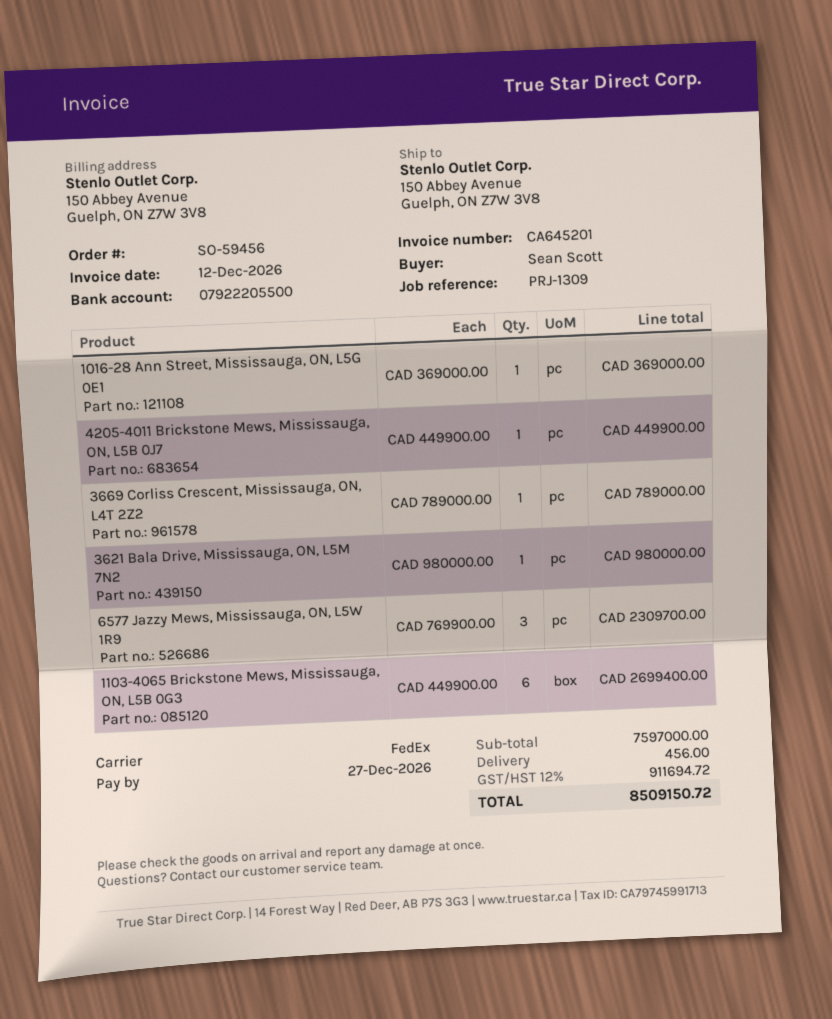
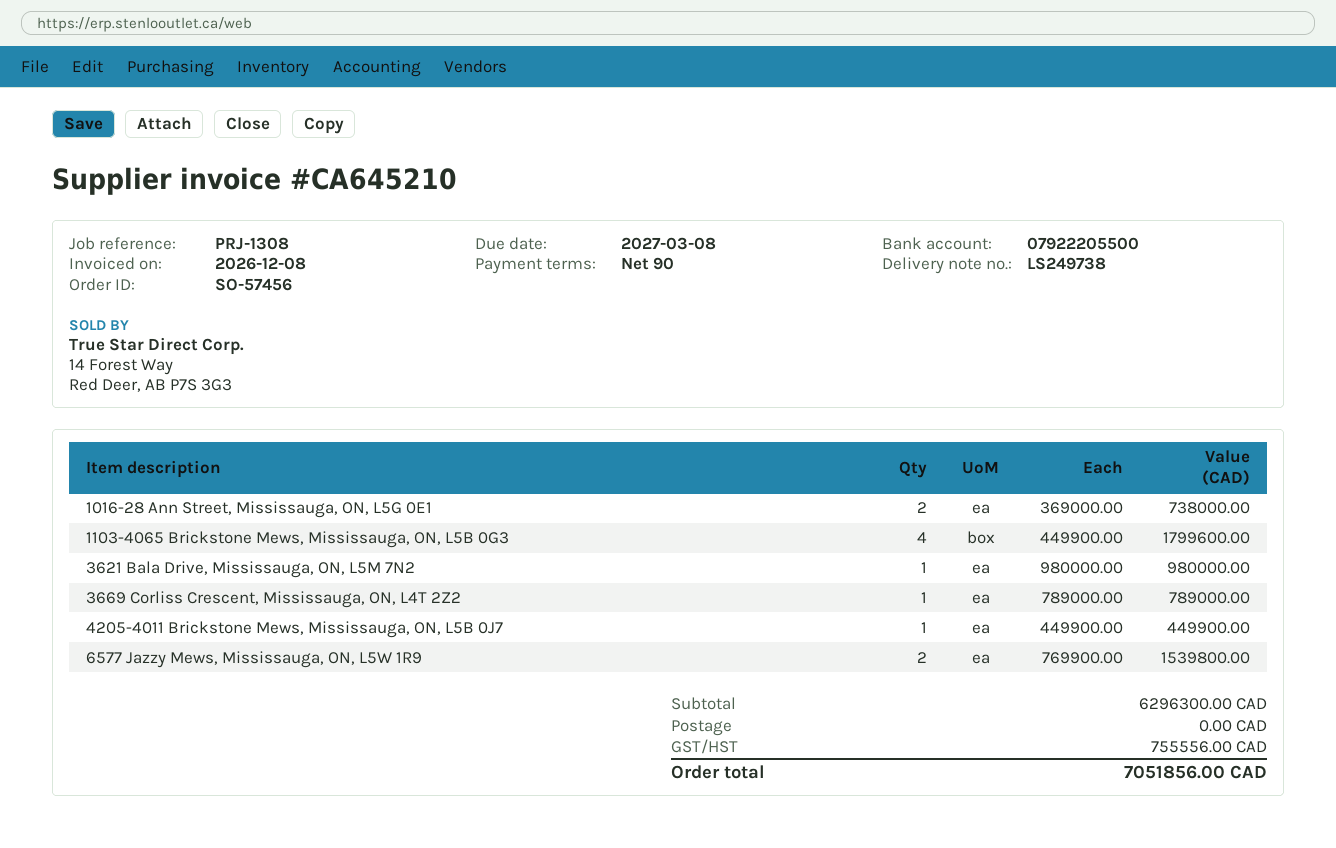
order number: SO-59456 -> SO-57456
invoice number: CA645201 -> CA645210
invoice date: 2026-12-12 -> 2026-12-08
due date: 2026-12-27 -> 2027-03-08
reference: PRJ-1309 -> PRJ-1308
1016-28 Ann Street, Mississauga, ON, L5G 0E1: 1 x 369000.00 = 369000.00 -> 2 x 369000.00 = 738000.00
6577 Jazzy Mews, Mississauga, ON, L5W 1R9: 3 x 769900.00 = 2309700.00 -> 2 x 769900.00 = 1539800.00
1103-4065 Brickstone Mews, Mississauga, ON, L5B 0G3: 6 x 449900.00 = 2699400.00 -> 4 x 449900.00 = 1799600.00
subtotal: 7597000.00 -> 6296300.00
shipping: 456.00 -> 0.00
tax: 911694.72 -> 755556.00
total: 8509150.72 -> 7051856.00

